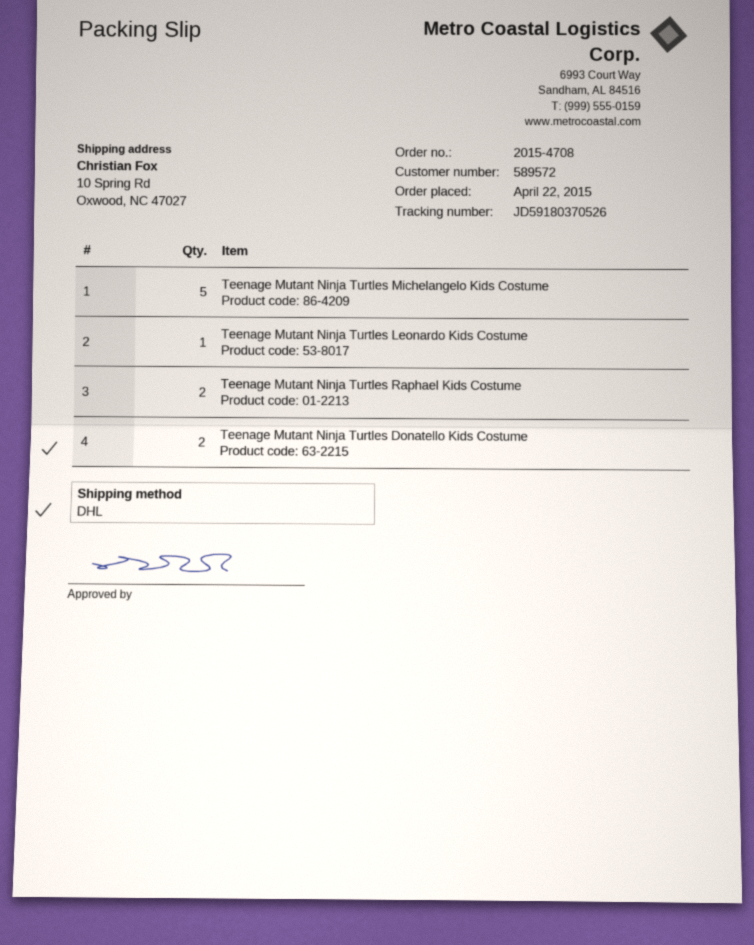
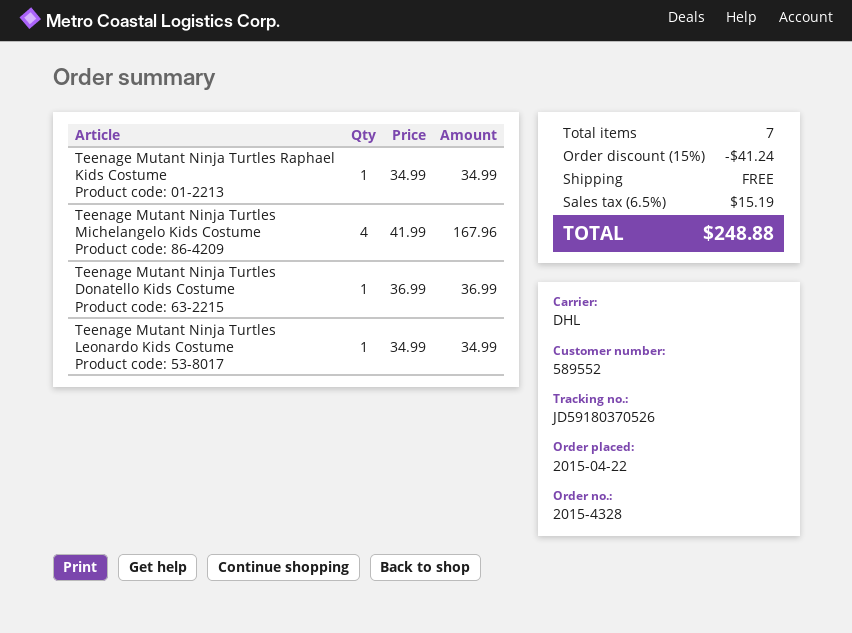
order number: 2015-4708 -> 2015-4328
customer number: 589572 -> 589552
Teenage Mutant Ninja Turtles Michelangelo Kids Costume: 5 -> 4
Teenage Mutant Ninja Turtles Raphael Kids Costume: 2 -> 1
Teenage Mutant Ninja Turtles Donatello Kids Costume: 2 -> 1

